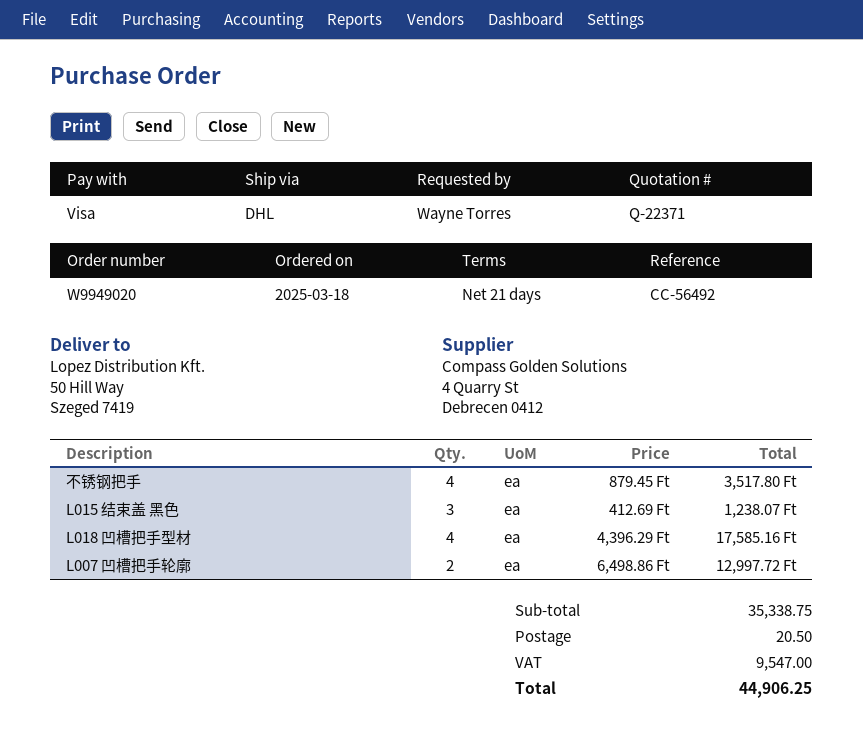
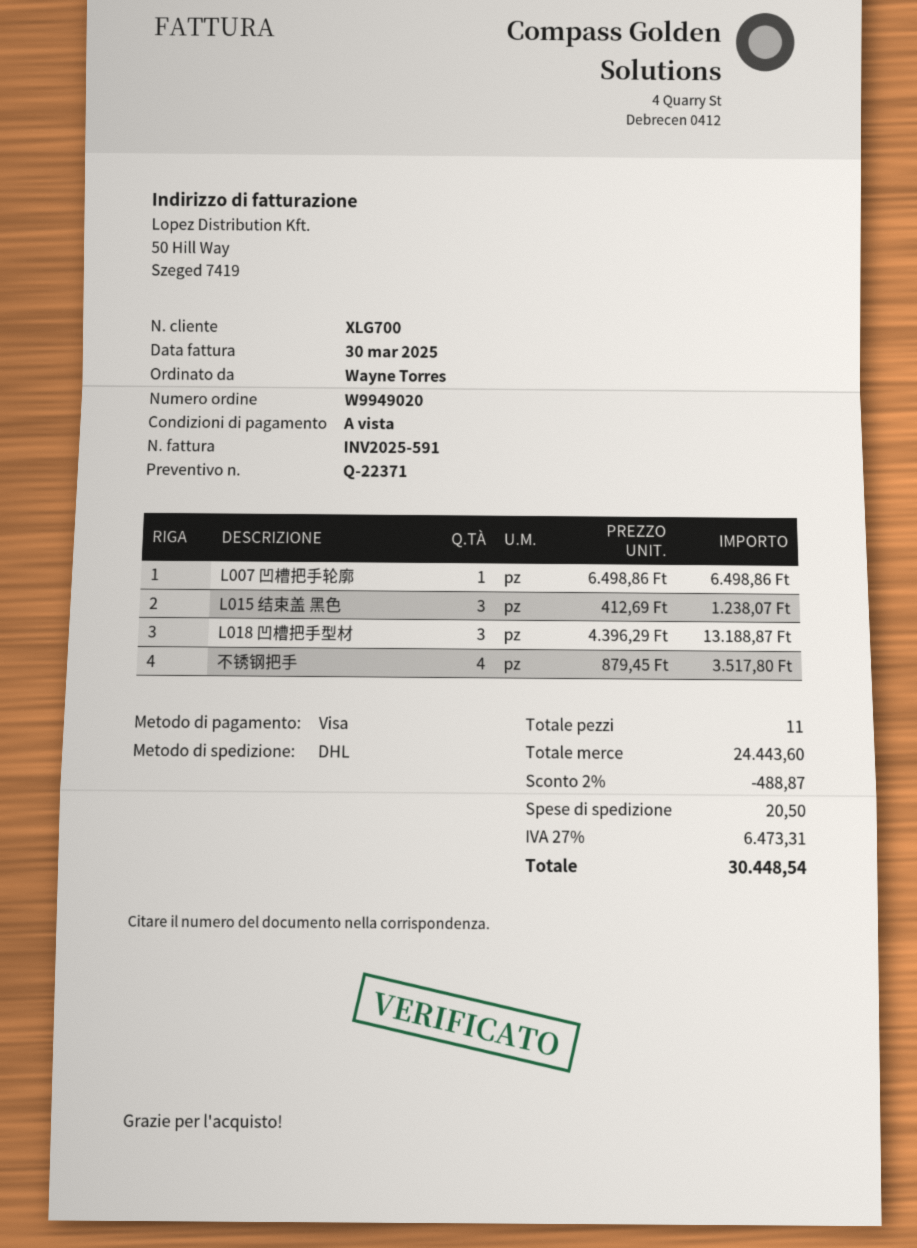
payment terms: 21 days -> on receipt
L018 凹槽把手型材: 4 x 4396.29 = 17585.16 -> 3 x 4396.29 = 13188.87
L007 凹槽把手轮廓: 2 x 6498.86 = 12997.72 -> 1 x 6498.86 = 6498.86
subtotal: 35338.75 -> 24443.60
discount: none -> 2% = 488.87
tax: 9547.00 -> 6473.31
total: 44906.25 -> 30448.54

